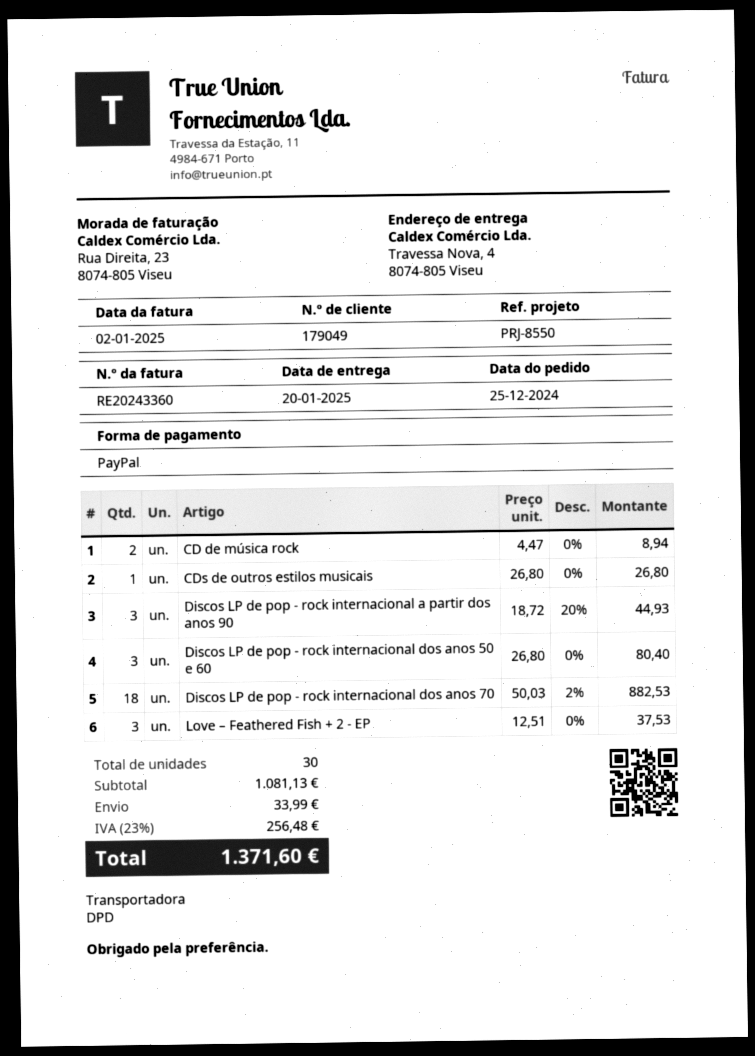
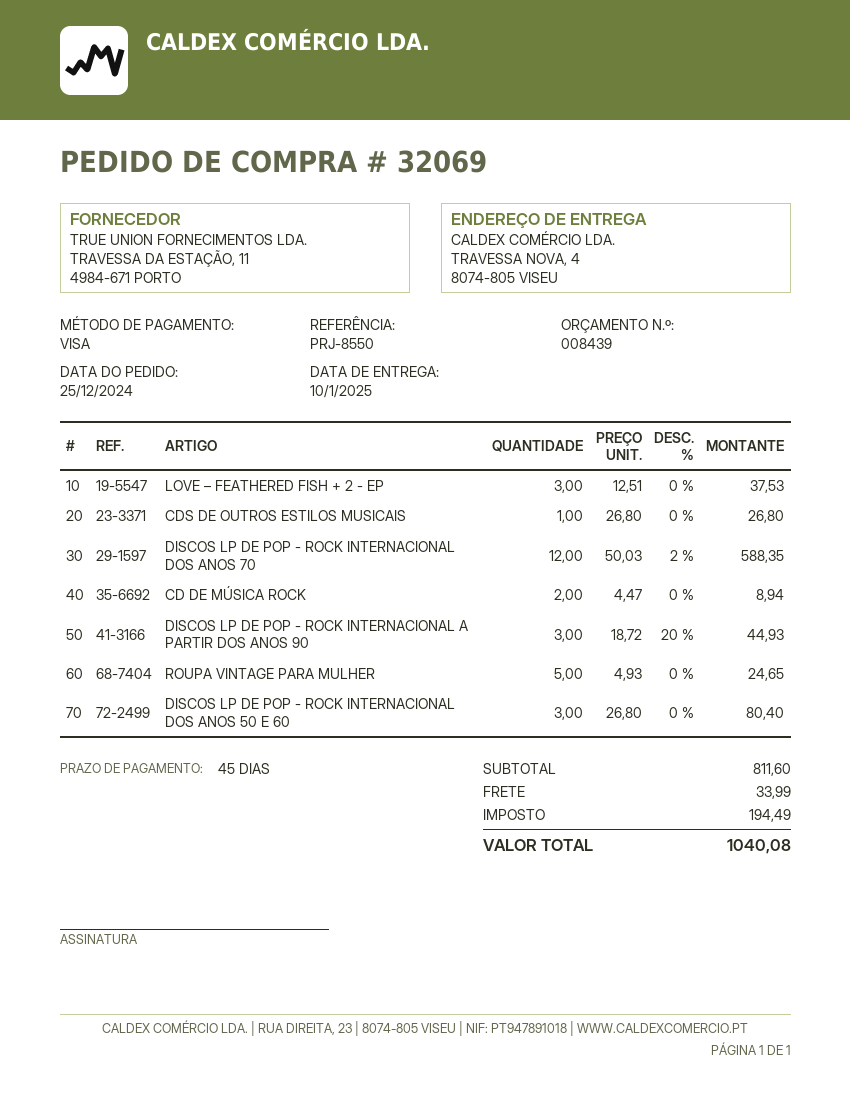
delivery date: 2025-01-20 -> 2025-01-10
payment method: PayPal -> Visa
Discos LP de pop - rock internacional dos anos 70: 18 x 50.03 - 2% = 882.53 -> 12 x 50.03 - 2% = 588.35
ROUPA VINTAGE PARA MULHER: none -> 5 x 4.93 = 24.65
subtotal: 1081.13 -> 811.60
tax: 256.48 -> 194.49
total: 1371.60 -> 1040.08

